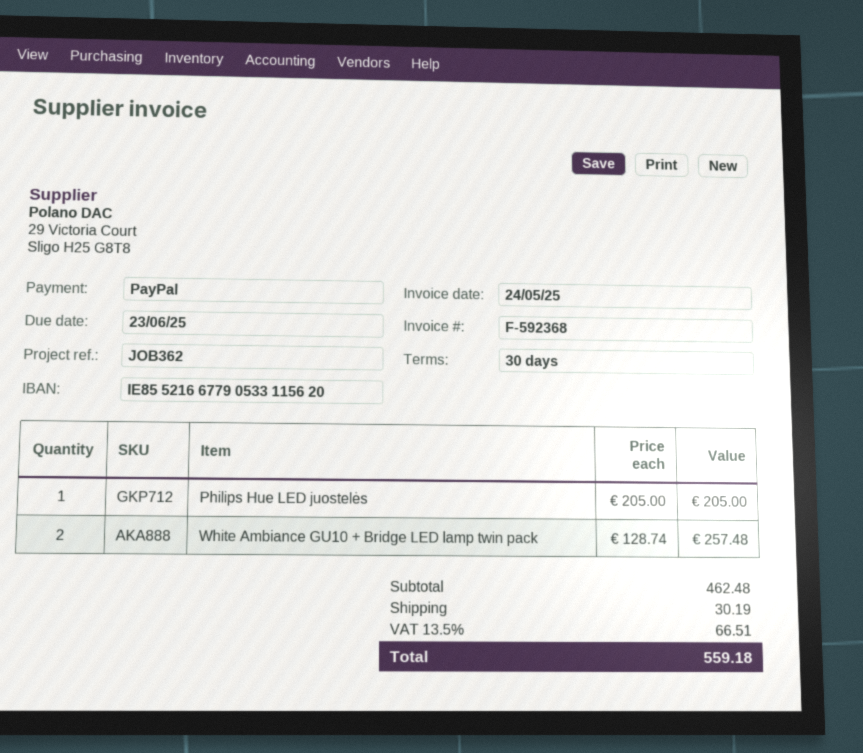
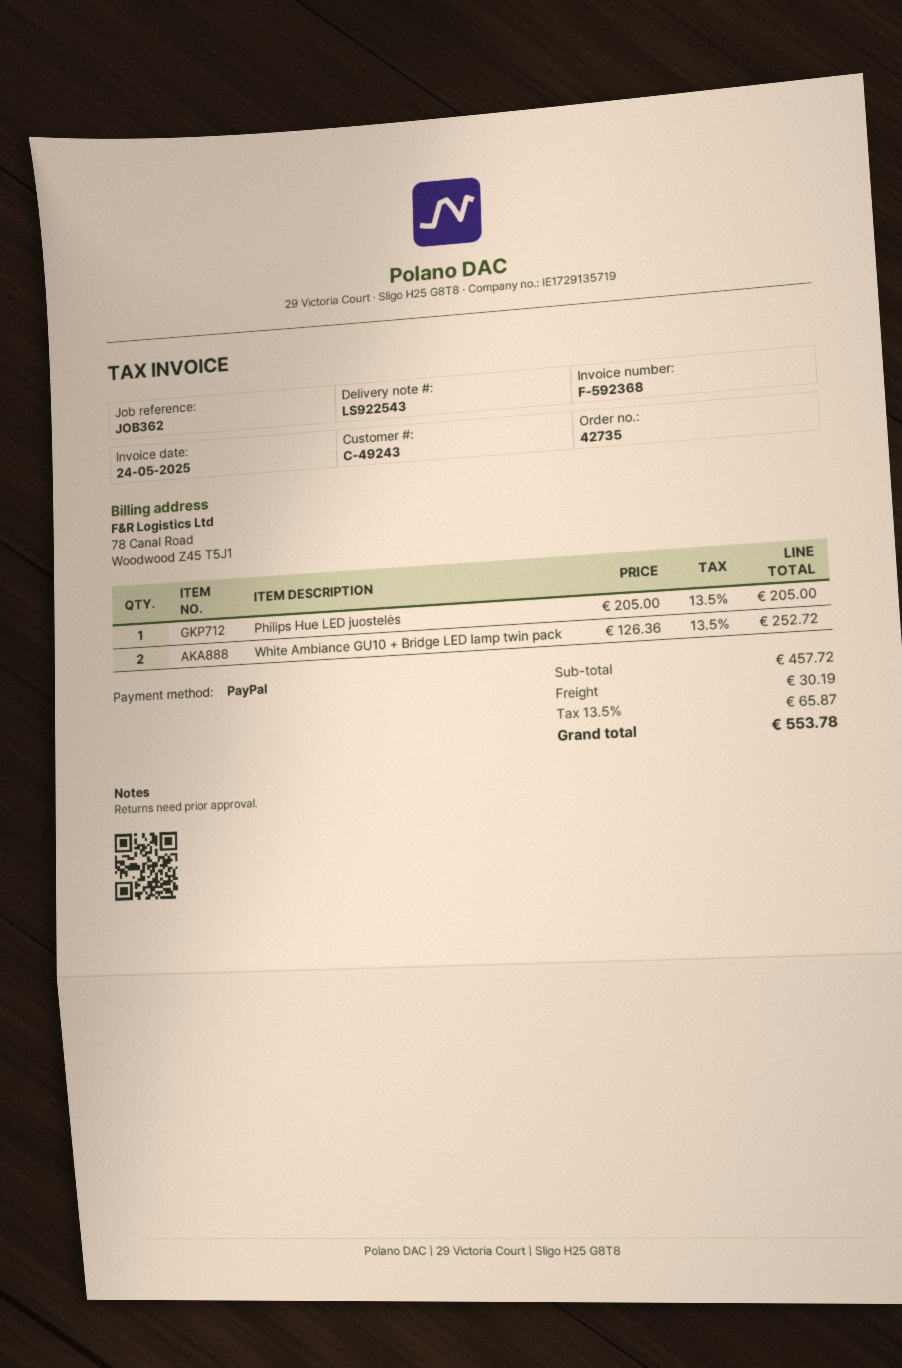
White Ambiance GU10 + Bridge LED lamp twin pack: 2 x 128.74 = 257.48 -> 2 x 126.36 = 252.72
subtotal: 462.48 -> 457.72
tax: 13.5% = 66.51 -> 13.5% = 65.87
total: 559.18 -> 553.78

